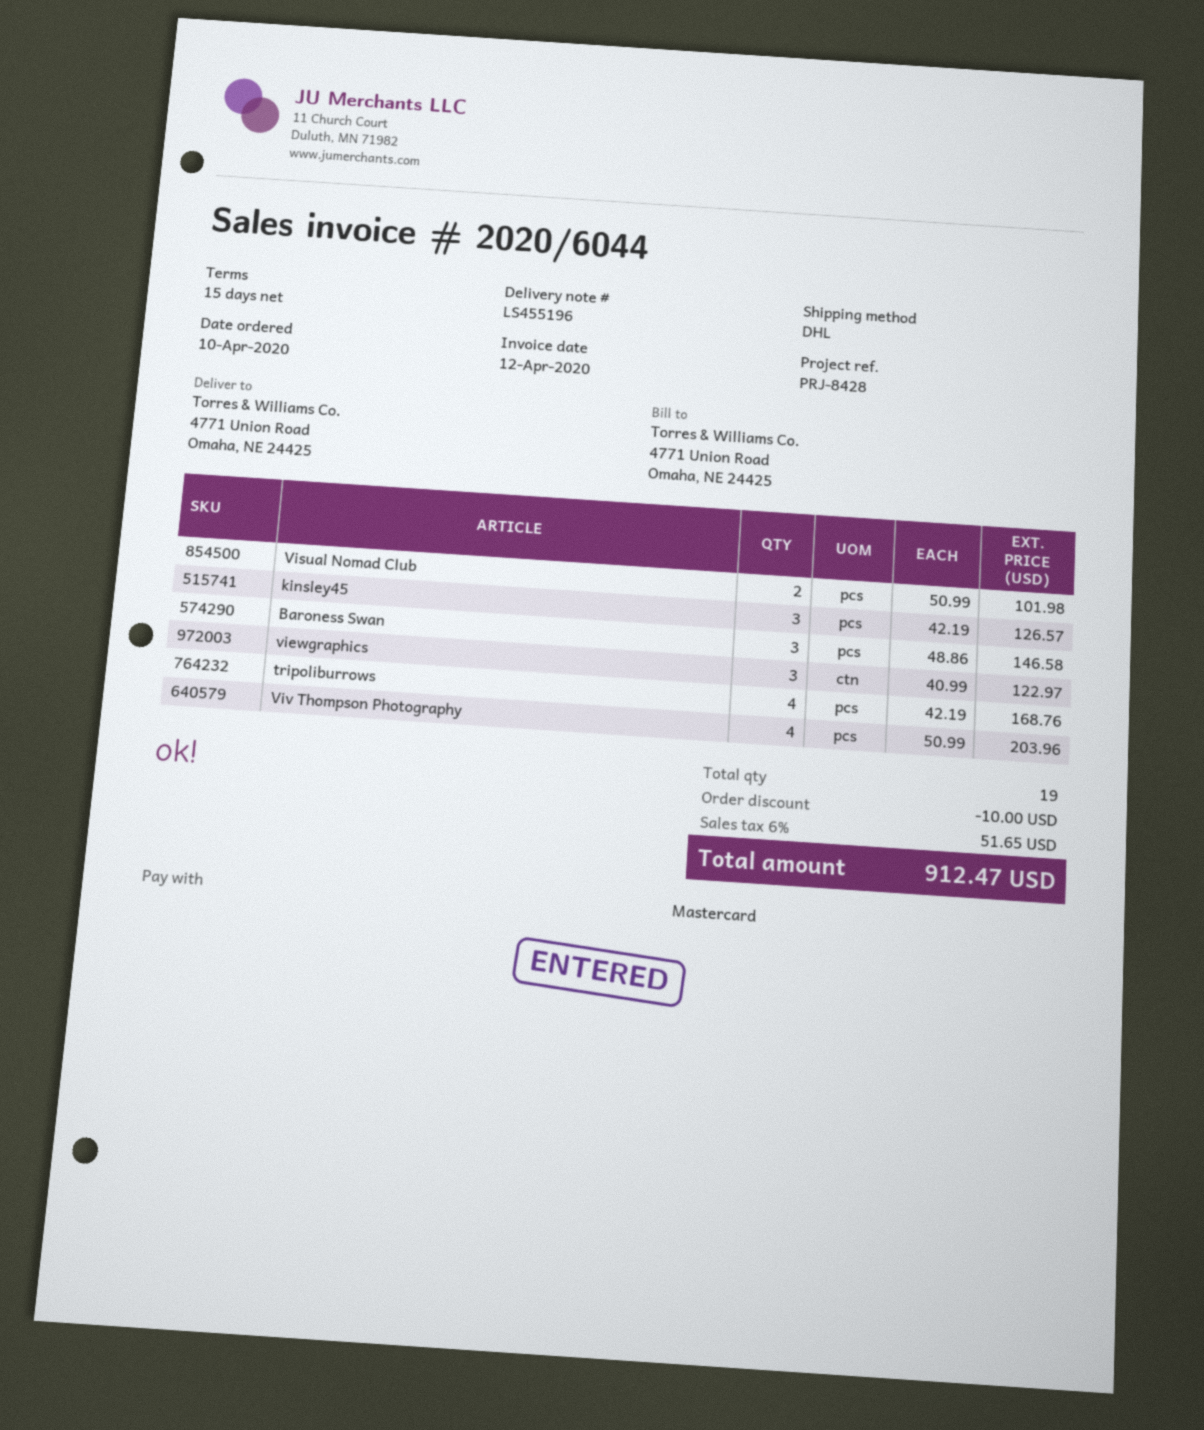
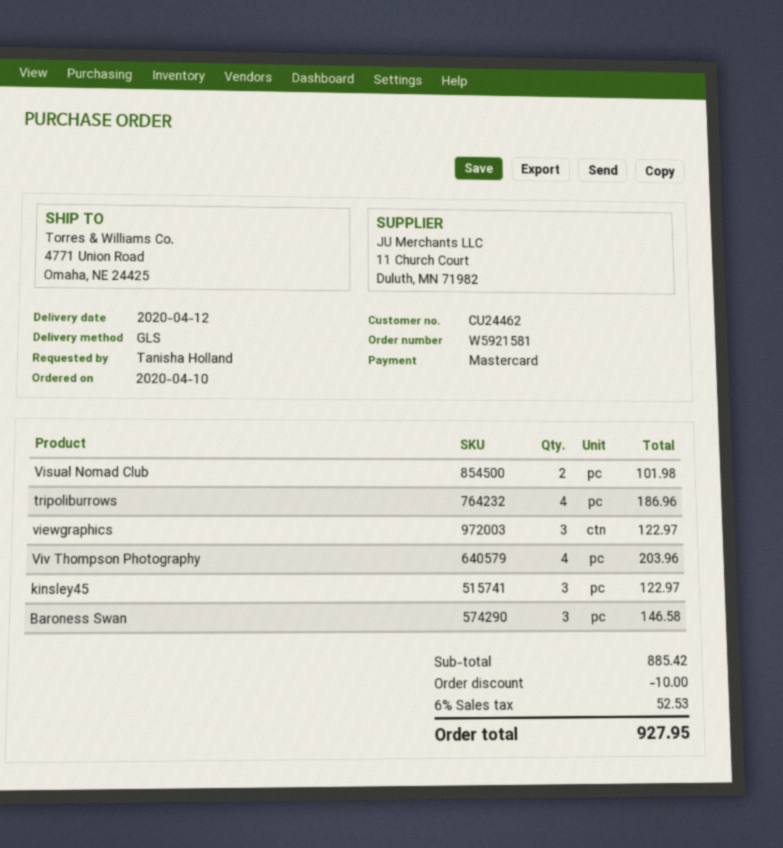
shipping method: DHL -> GLS
kinsley45: 3 for 126.57 -> 3 for 122.97
tripoliburrows: 4 for 168.76 -> 4 for 186.96
tax: 6% = 51.65 -> 6% = 52.53
total: 912.47 -> 927.95

